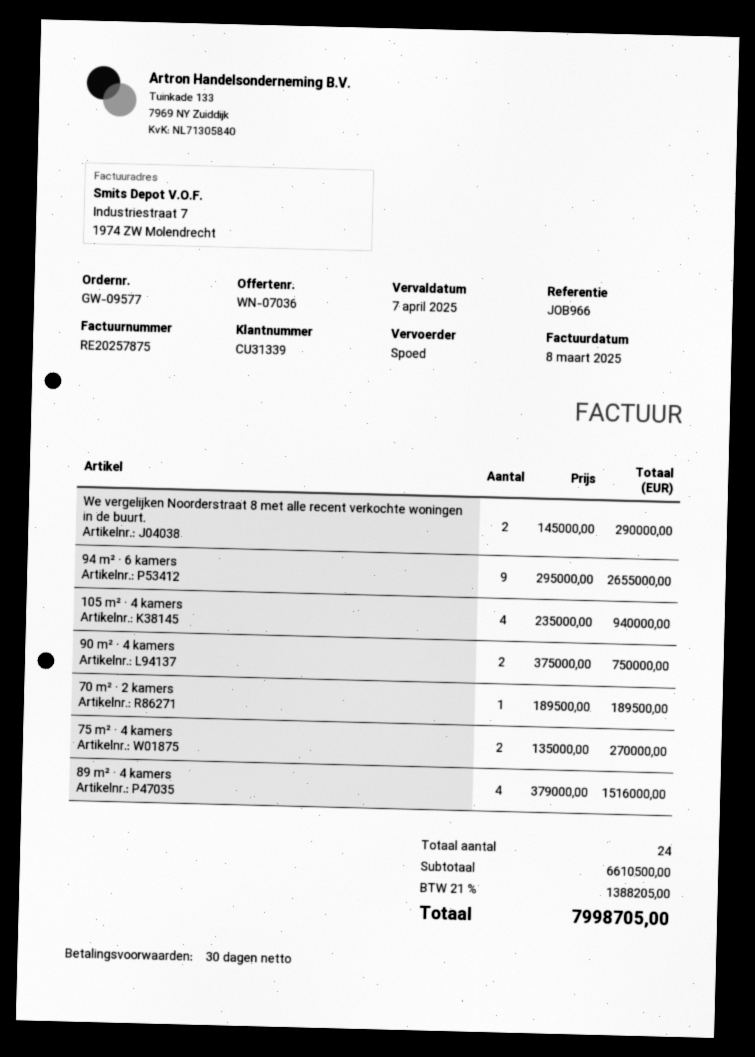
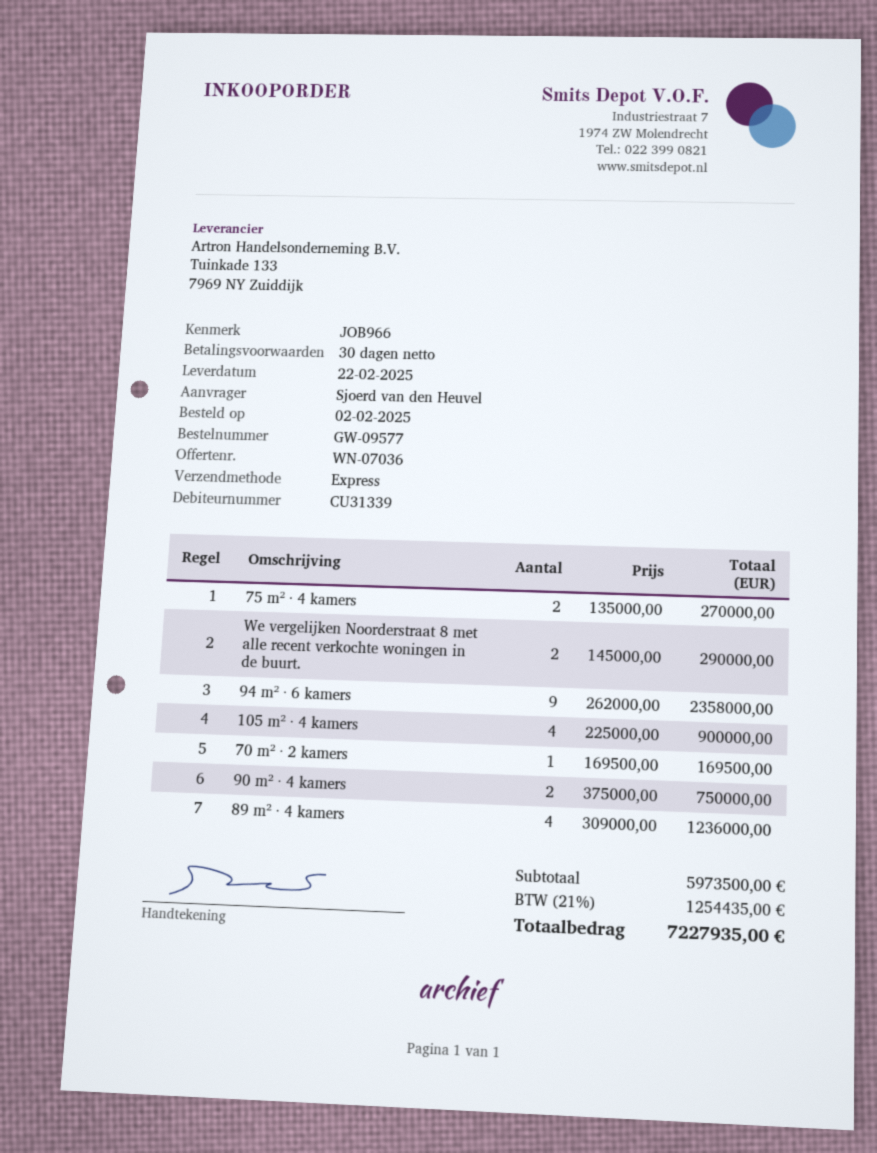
94 m² · 6 kamers: 9 x 295000.00 = 2655000.00 -> 9 x 262000.00 = 2358000.00
105 m² · 4 kamers: 4 x 235000.00 = 940000.00 -> 4 x 225000.00 = 900000.00
70 m² · 2 kamers: 1 x 189500.00 = 189500.00 -> 1 x 169500.00 = 169500.00
89 m² · 4 kamers: 4 x 379000.00 = 1516000.00 -> 4 x 309000.00 = 1236000.00
subtotal: 6610500.00 -> 5973500.00
tax: 21% = 1388205.00 -> 21% = 1254435.00
total: 7998705.00 -> 7227935.00

